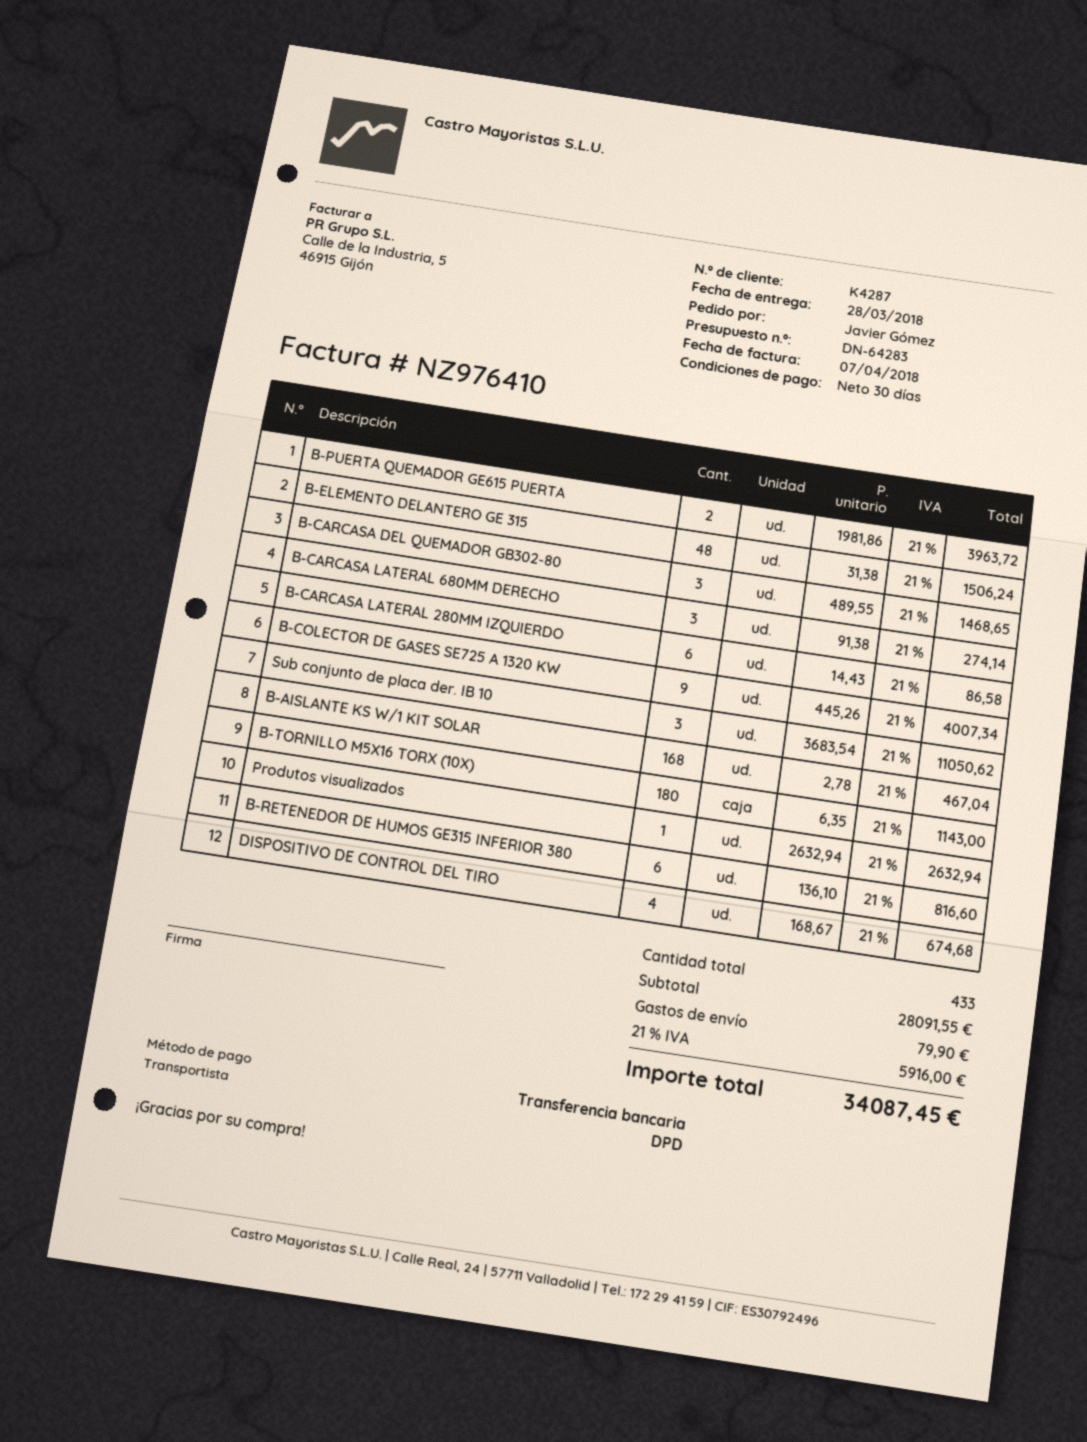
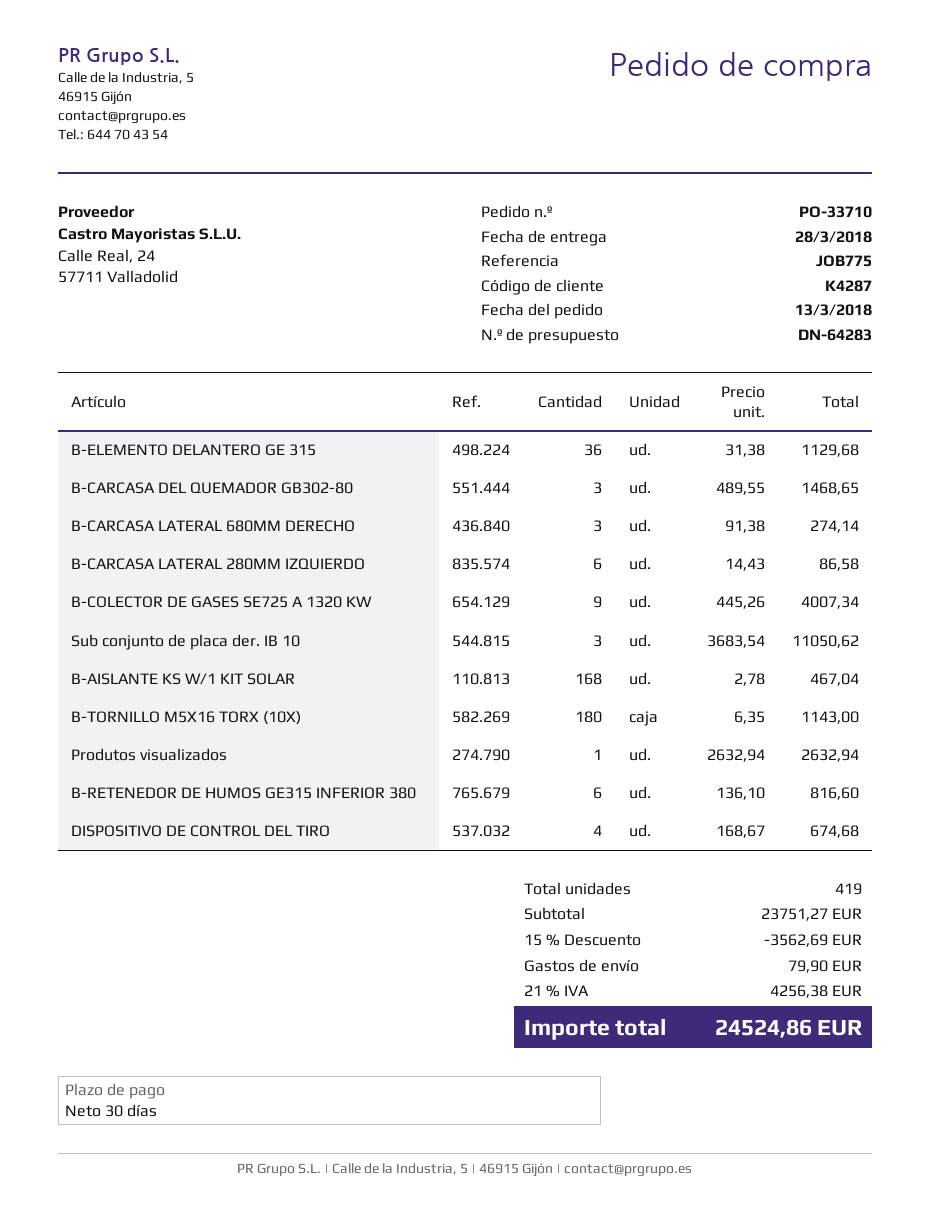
B-PUERTA QUEMADOR GE615 PUERTA: 2 x 1981.86 = 3963.72 -> none
B-ELEMENTO DELANTERO GE 315: 48 x 31.38 = 1506.24 -> 36 x 31.38 = 1129.68
total quantity: 433 -> 419
subtotal: 28091.55 -> 23751.27
discount: none -> 15% = 3562.69
tax: 21% = 5916.00 -> 21% = 4256.38
total: 34087.45 -> 24524.86

